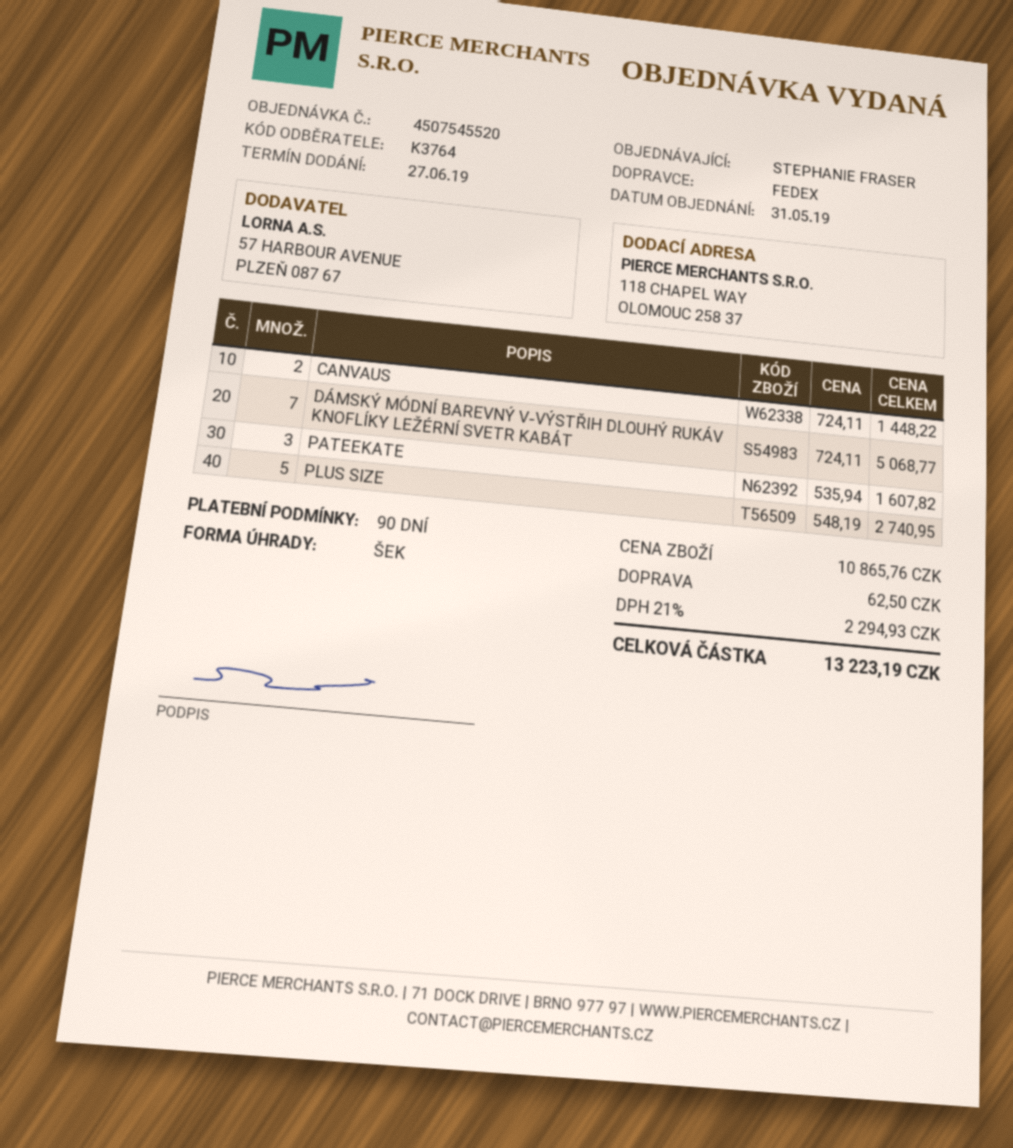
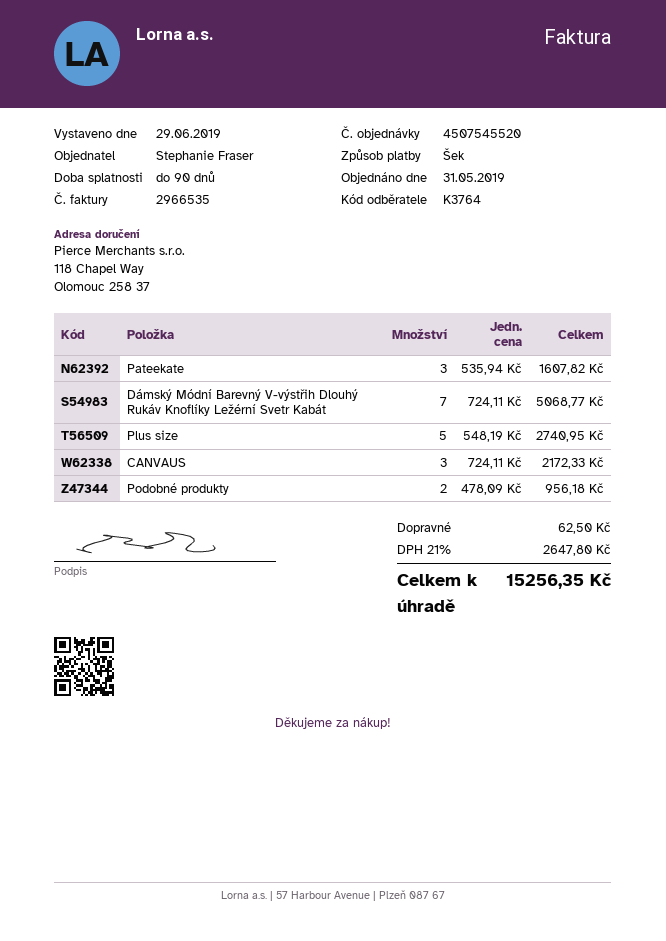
CANVAUS: 2 x 724.11 = 1448.22 -> 3 x 724.11 = 2172.33
Podobné produkty: none -> 2 x 478.09 = 956.18
tax: 21% = 2294.93 -> 21% = 2647.80
total: 13223.19 -> 15256.35

